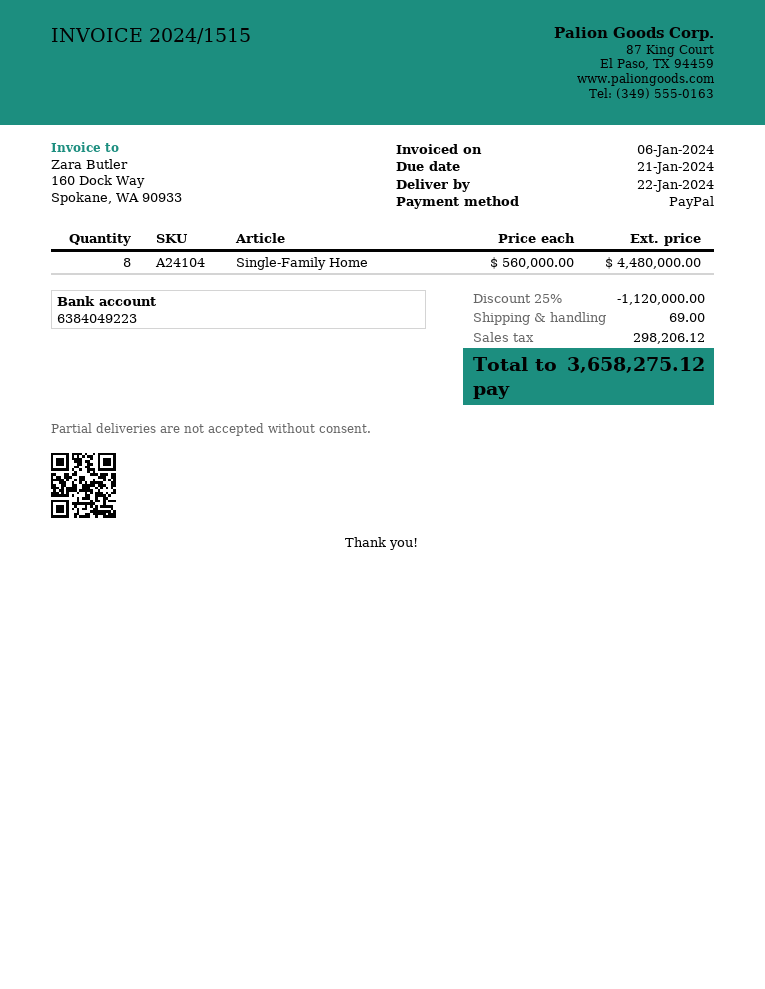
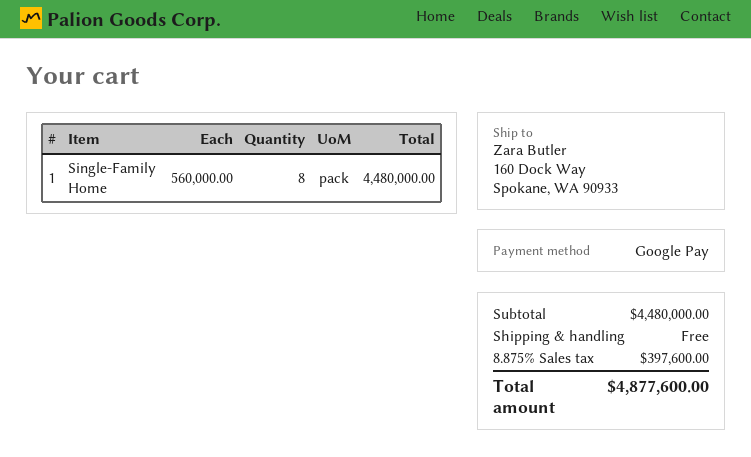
payment method: PayPal -> Google Pay
discount: 25% = 1120000.00 -> none
shipping: 69.00 -> 0.00
tax: 298206.12 -> 397600.00
total: 3658275.12 -> 4877600.00

